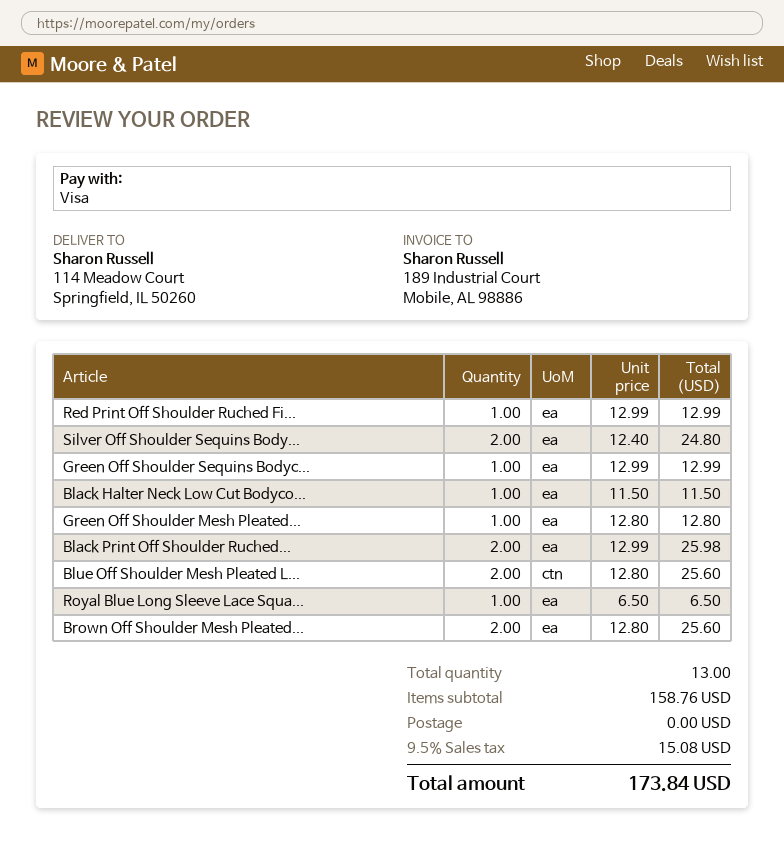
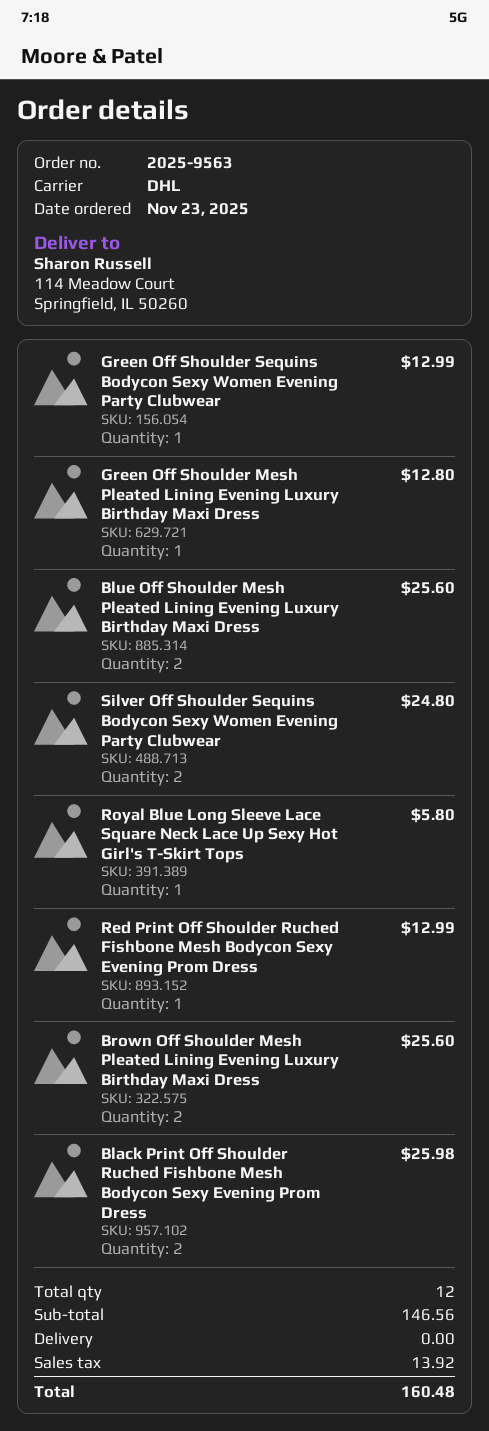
Black Halter Neck Low Cut Bodyco...: 1 for 11.50 -> none
Royal Blue Long Sleeve Lace Squa...: 1 for 6.50 -> 1 for 5.80
total quantity: 13 -> 12
subtotal: 158.76 -> 146.56
tax: 15.08 -> 13.92
total: 173.84 -> 160.48

